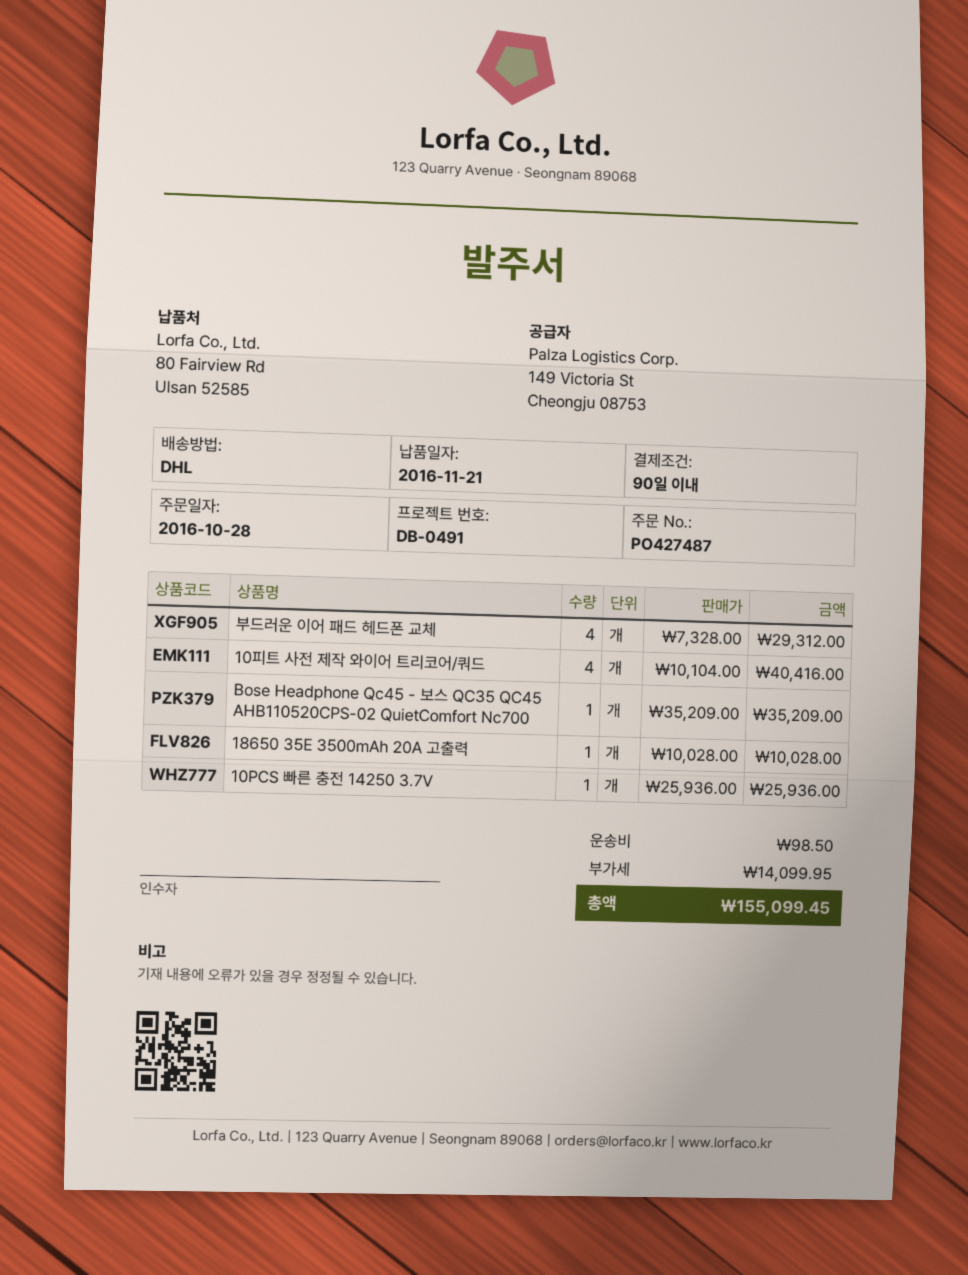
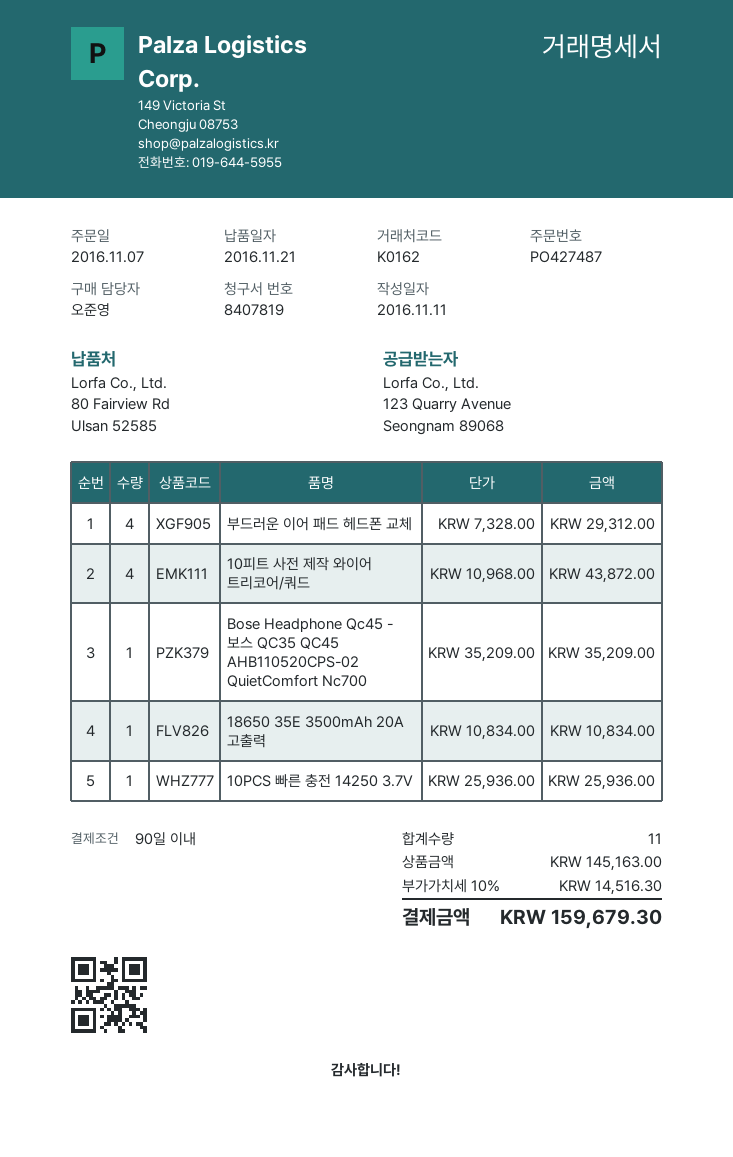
order date: 2016-10-28 -> 2016-11-07
10피트 사전 제작 와이어 트리코어/쿼드: 4 x 10104.00 = 40416.00 -> 4 x 10968.00 = 43872.00
18650 35E 3500mAh 20A 고출력: 1 x 10028.00 = 10028.00 -> 1 x 10834.00 = 10834.00
shipping: 98.50 -> none
tax: 14099.95 -> 14516.30
total: 155099.45 -> 159679.30

